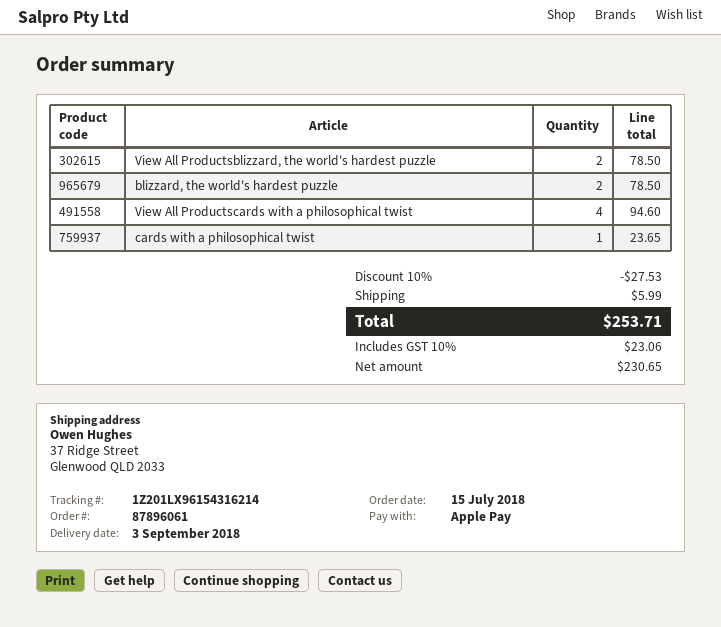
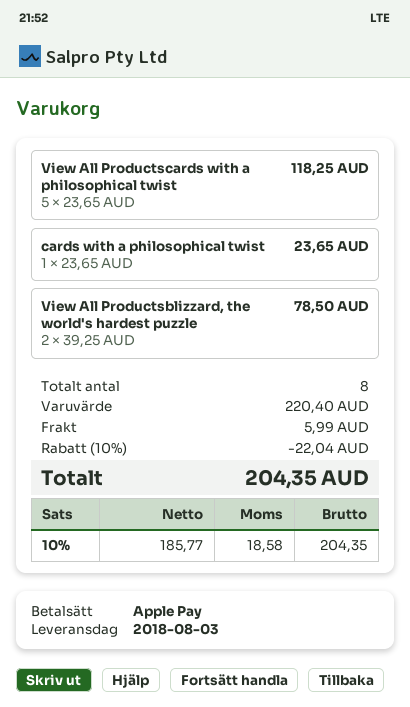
delivery date: 2018-09-03 -> 2018-08-03
blizzard, the world's hardest puzzle: 2 for 78.50 -> none
View All Productscards with a philosophical twist: 4 for 94.60 -> 5 for 118.25
discount: 10% = 27.53 -> 10% = 22.04
net: 230.65 -> 185.77
tax: 10% = 23.06 -> 10% = 18.58
total: 253.71 -> 204.35

